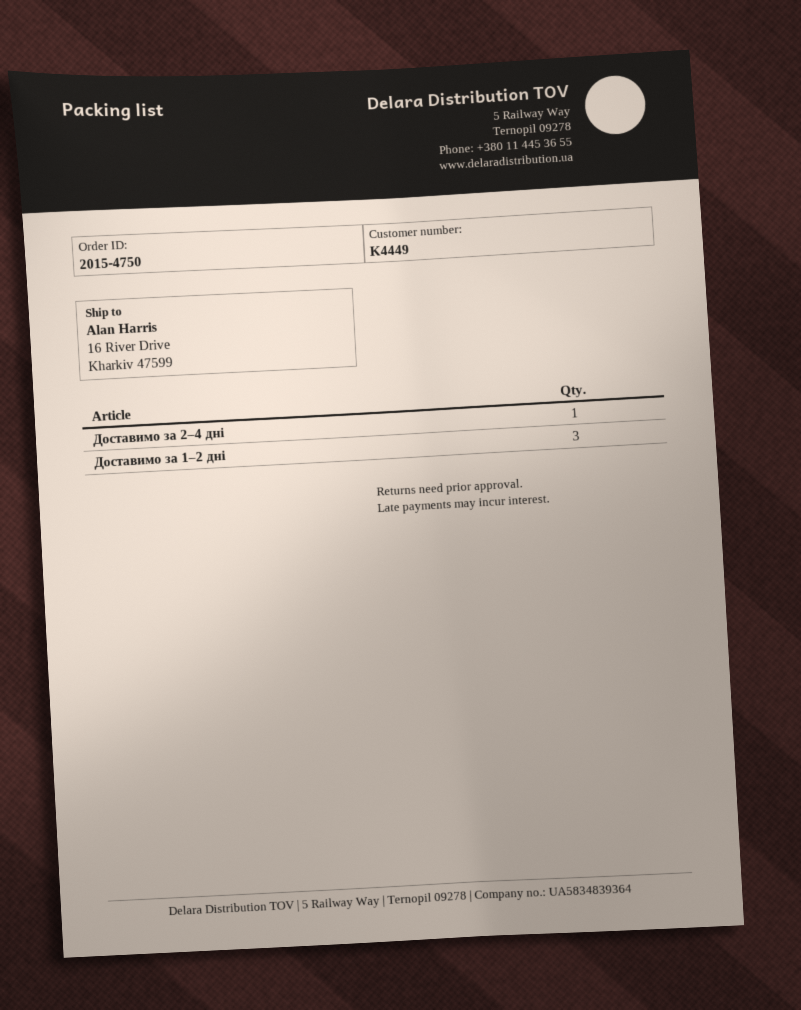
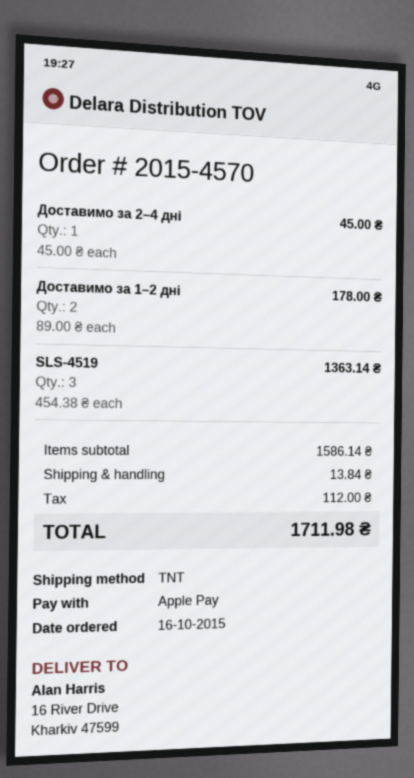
order number: 2015-4750 -> 2015-4570
Доставимо за 1–2 дні: 3 -> 2
SLS-4519: none -> 3

